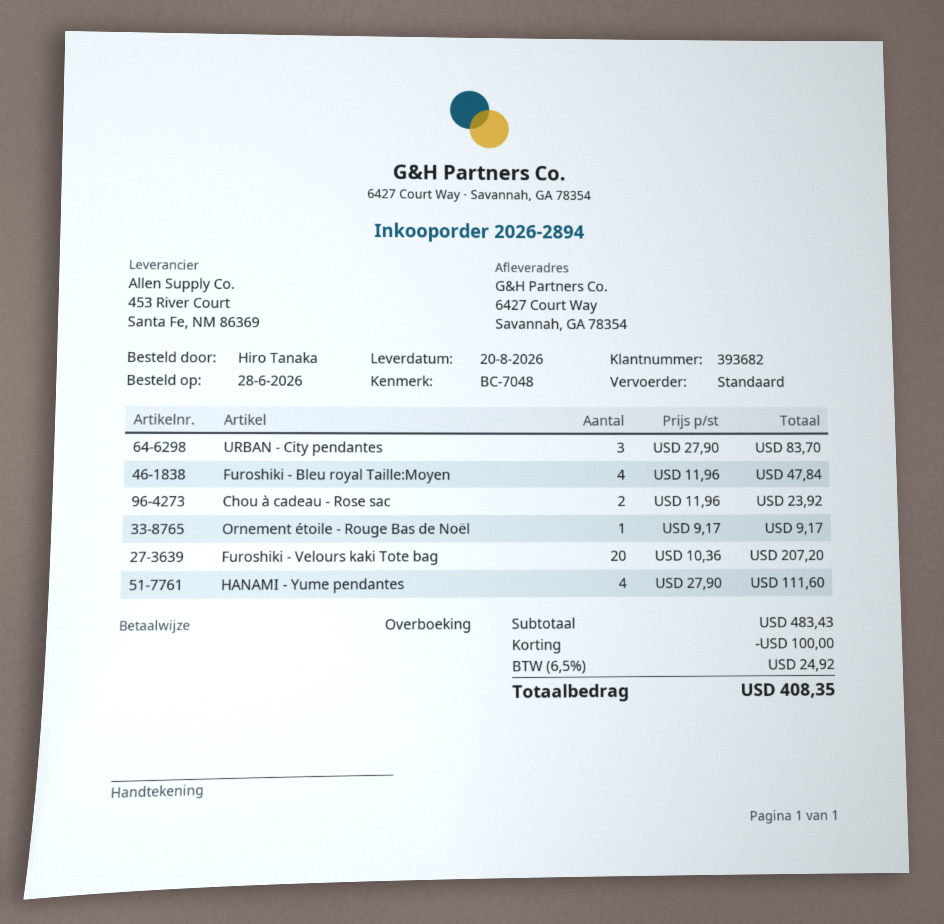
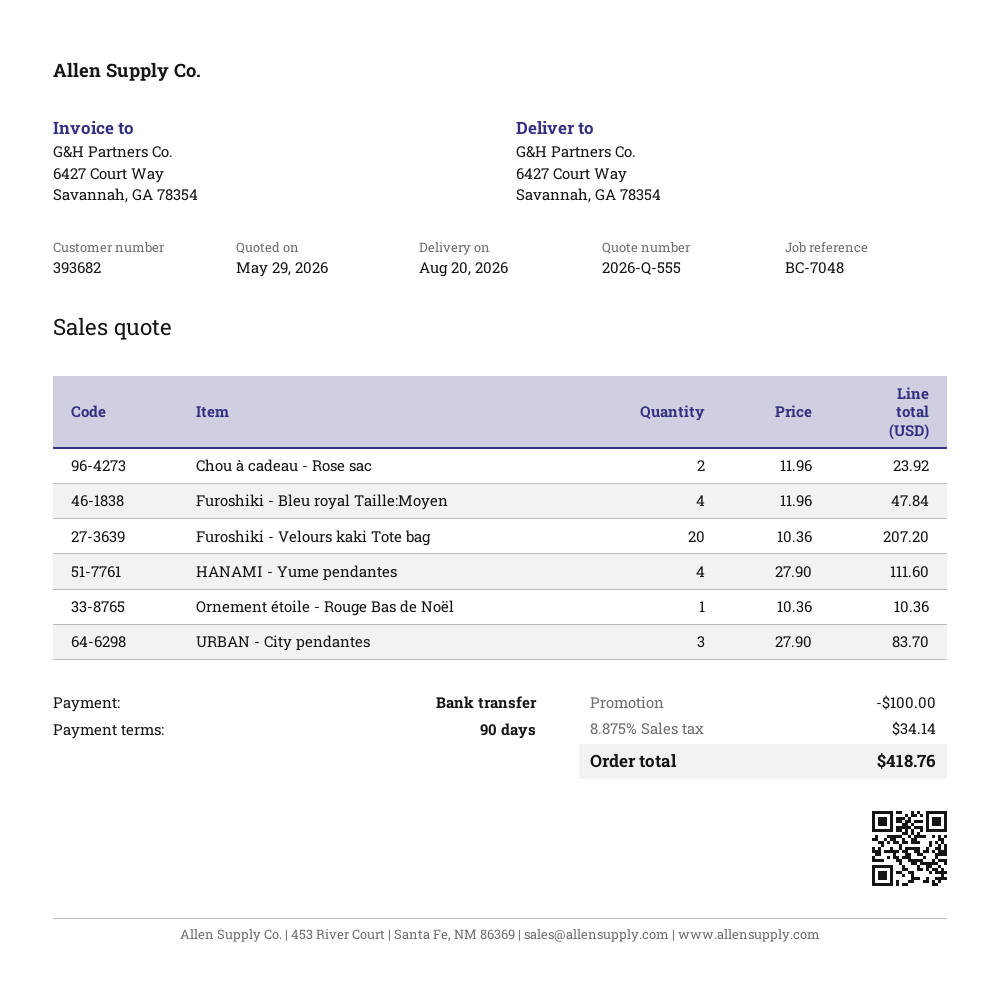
Ornement étoile - Rouge Bas de Noël: 1 x 9.17 = 9.17 -> 1 x 10.36 = 10.36
tax: 6.5% = 24.92 -> 8.875% = 34.14
total: 408.35 -> 418.76

